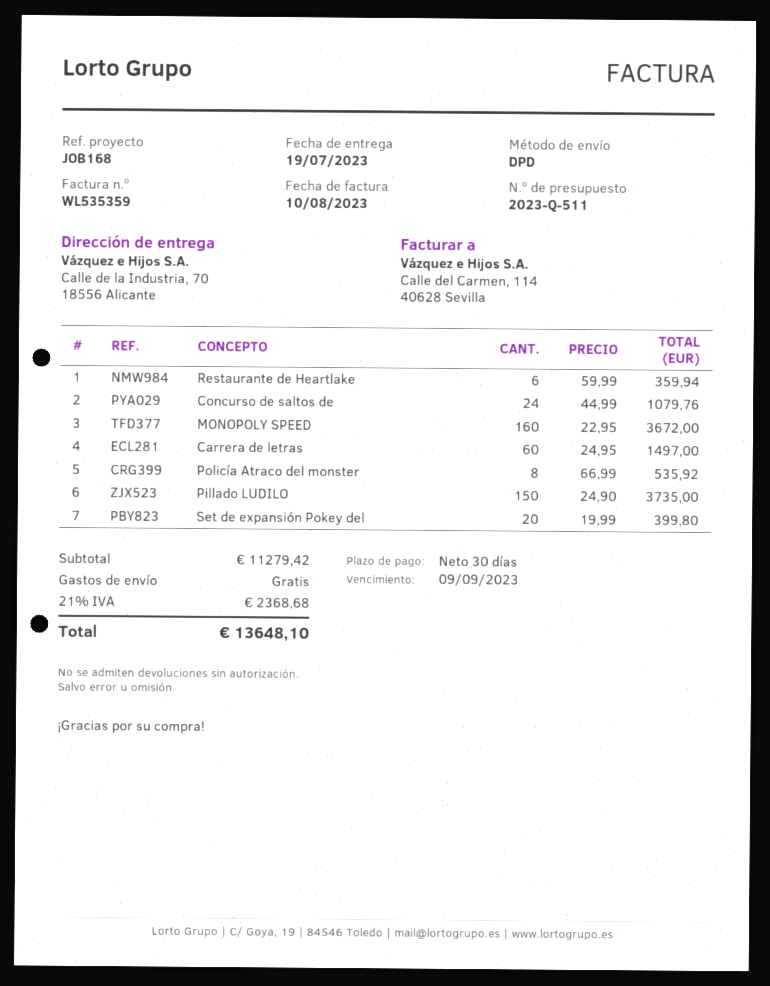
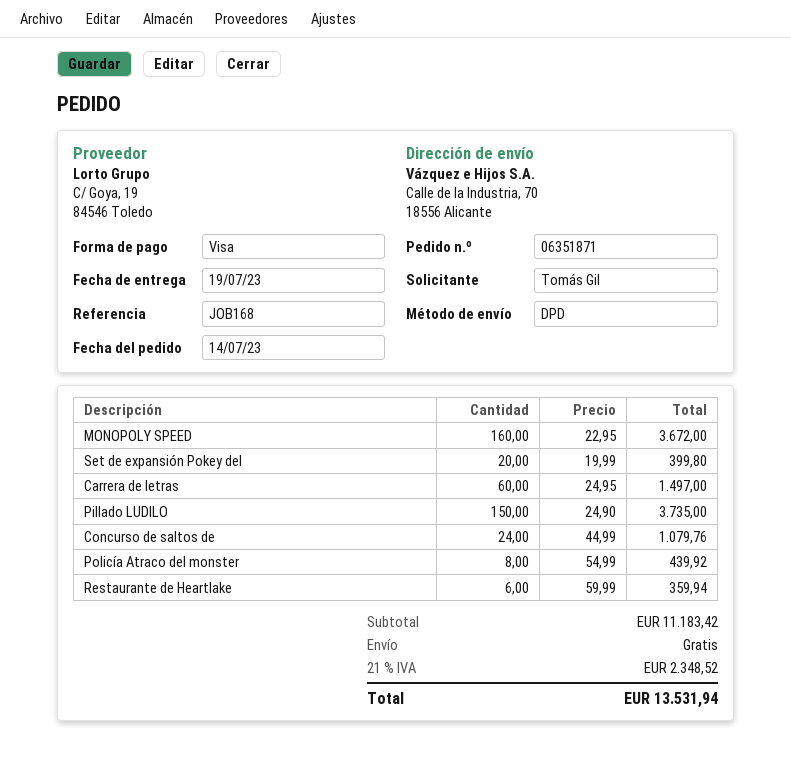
Policía Atraco del monster: 8 x 66.99 = 535.92 -> 8 x 54.99 = 439.92
subtotal: 11279.42 -> 11183.42
tax: 21% = 2368.68 -> 21% = 2348.52
total: 13648.10 -> 13531.94

